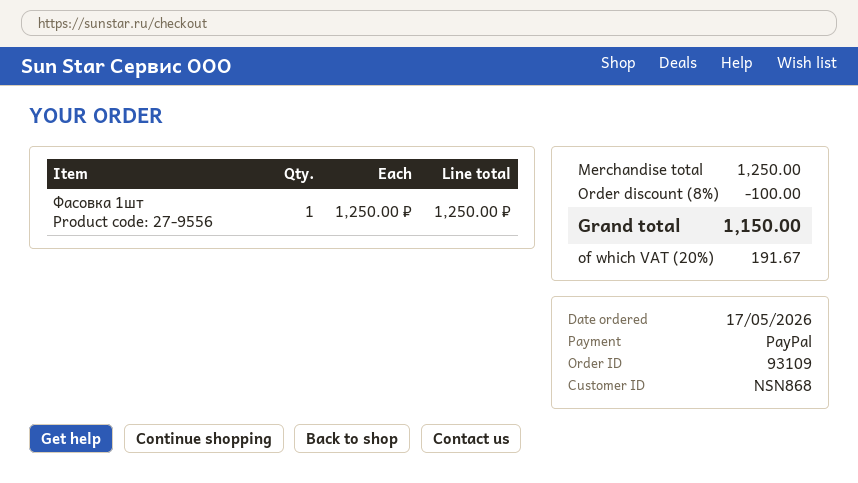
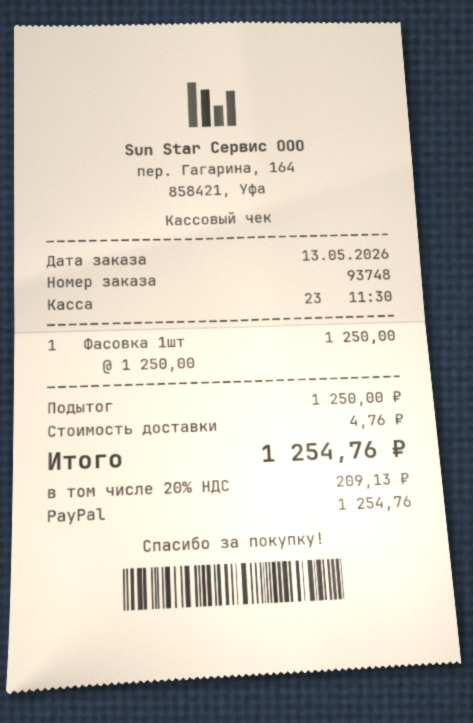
order number: 93109 -> 93748
order date: 2026-05-17 -> 2026-05-13
discount: 8% = 100.00 -> none
shipping: none -> 4.76
tax: 20% = 191.67 -> 20% = 209.13
total: 1150.00 -> 1254.76

